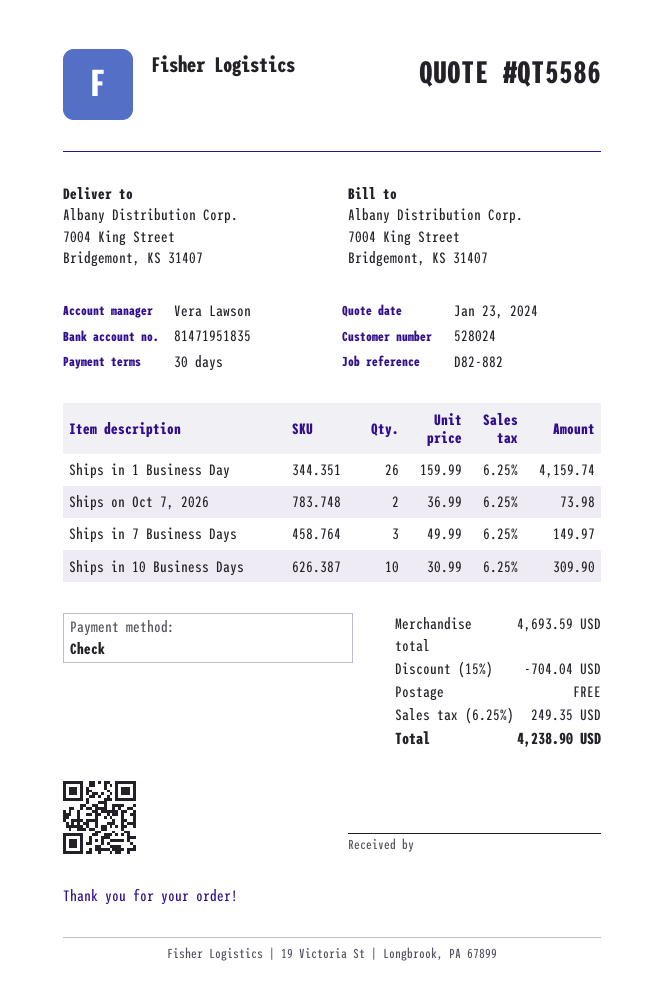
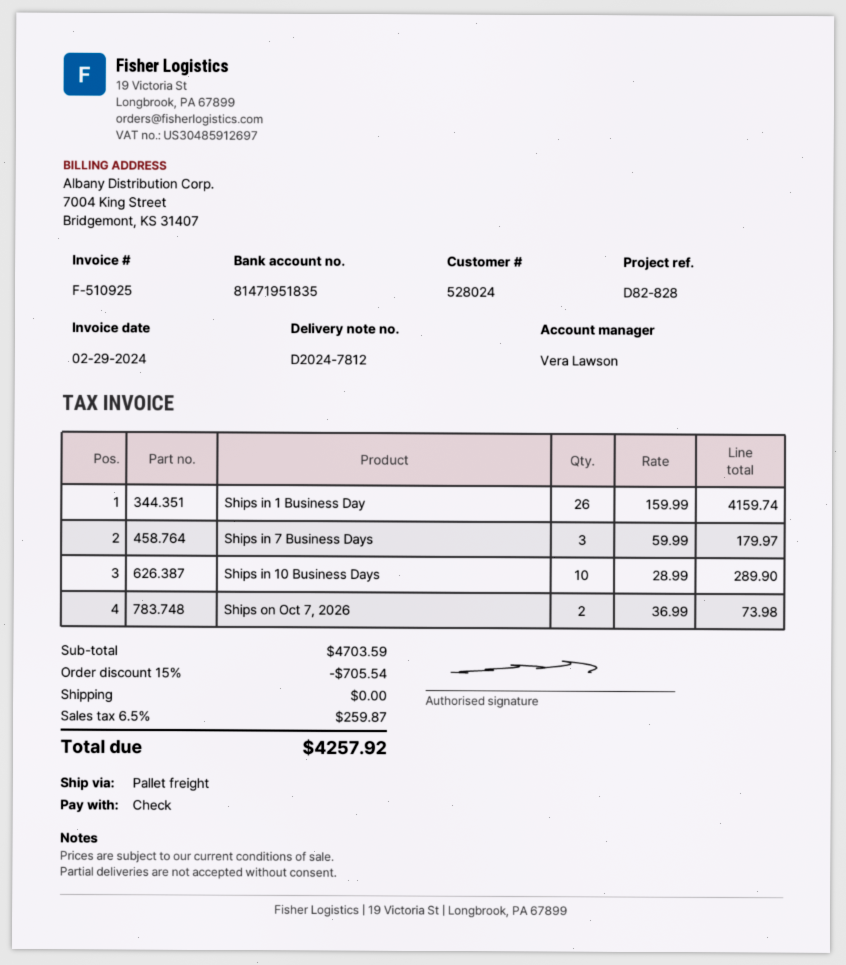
reference: D82-882 -> D82-828
Ships in 7 Business Days: 3 x 49.99 = 149.97 -> 3 x 59.99 = 179.97
Ships in 10 Business Days: 10 x 30.99 = 309.90 -> 10 x 28.99 = 289.90
subtotal: 4693.59 -> 4703.59
discount: 15% = 704.04 -> 15% = 705.54
tax: 6.25% = 249.35 -> 6.5% = 259.87
total: 4238.90 -> 4257.92

